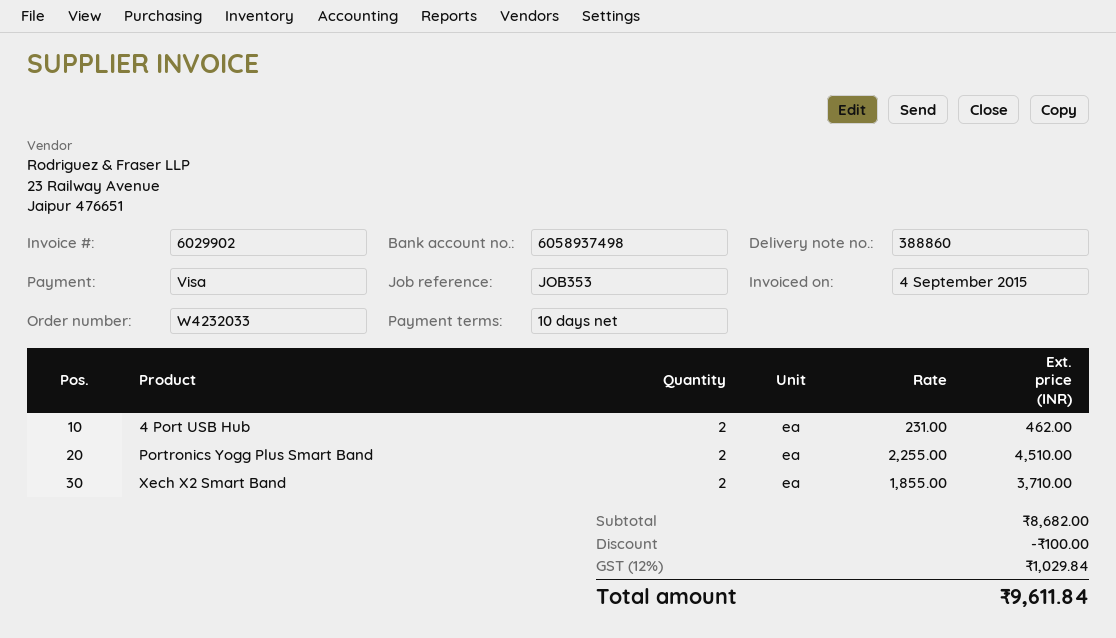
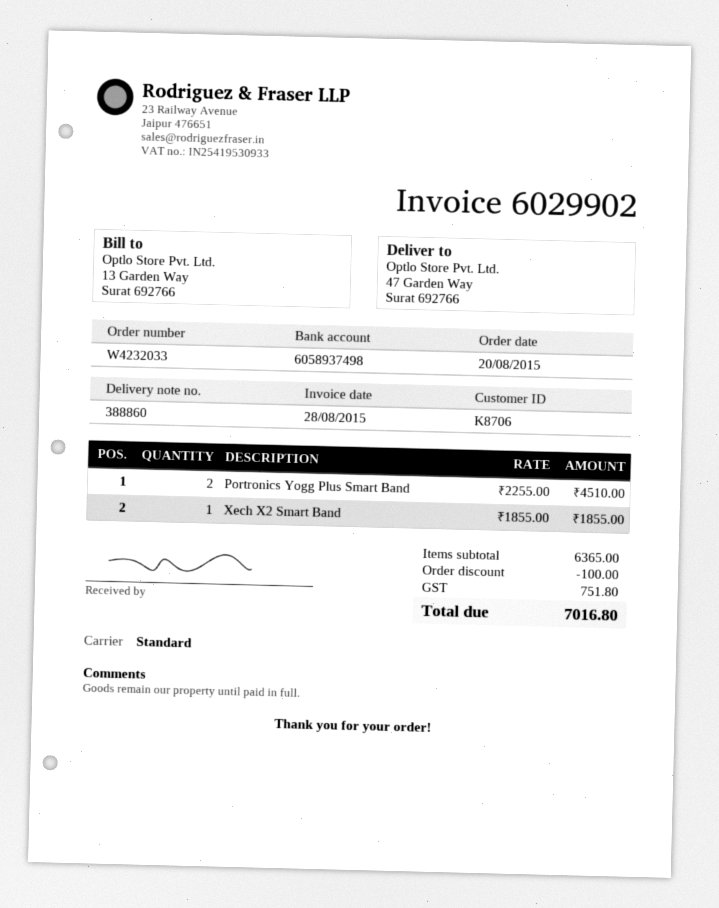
invoice date: 2015-09-04 -> 2015-08-28
4 Port USB Hub: 2 x 231.00 = 462.00 -> none
Xech X2 Smart Band: 2 x 1855.00 = 3710.00 -> 1 x 1855.00 = 1855.00
subtotal: 8682.00 -> 6365.00
tax: 1029.84 -> 751.80
total: 9611.84 -> 7016.80

